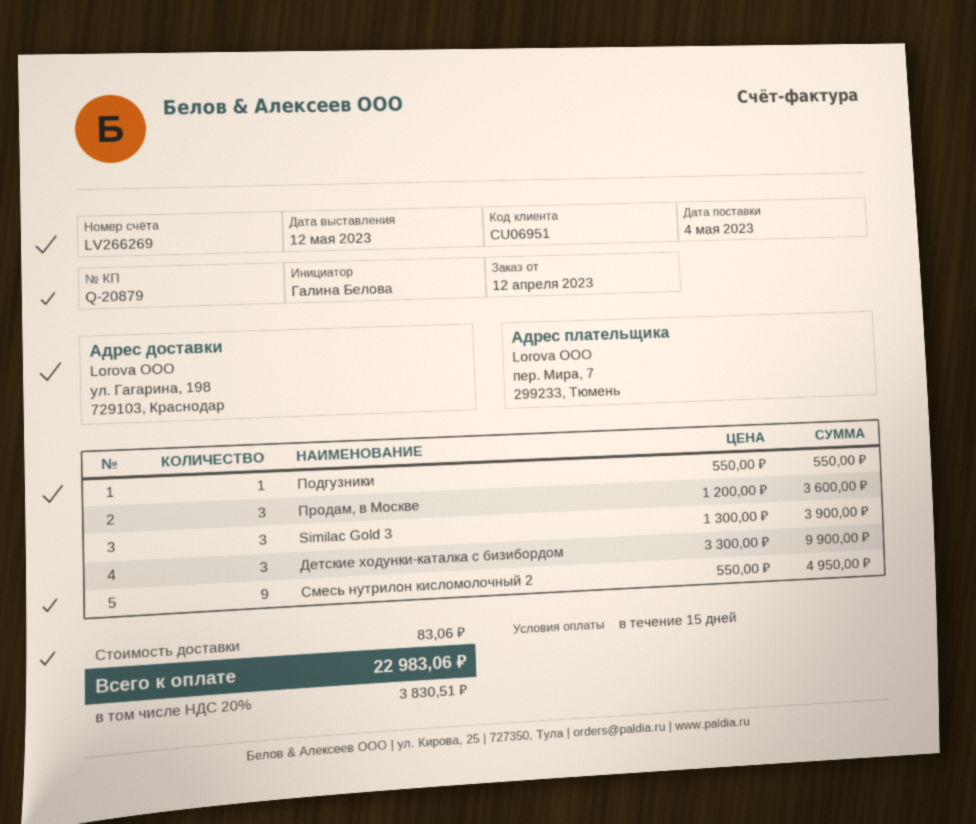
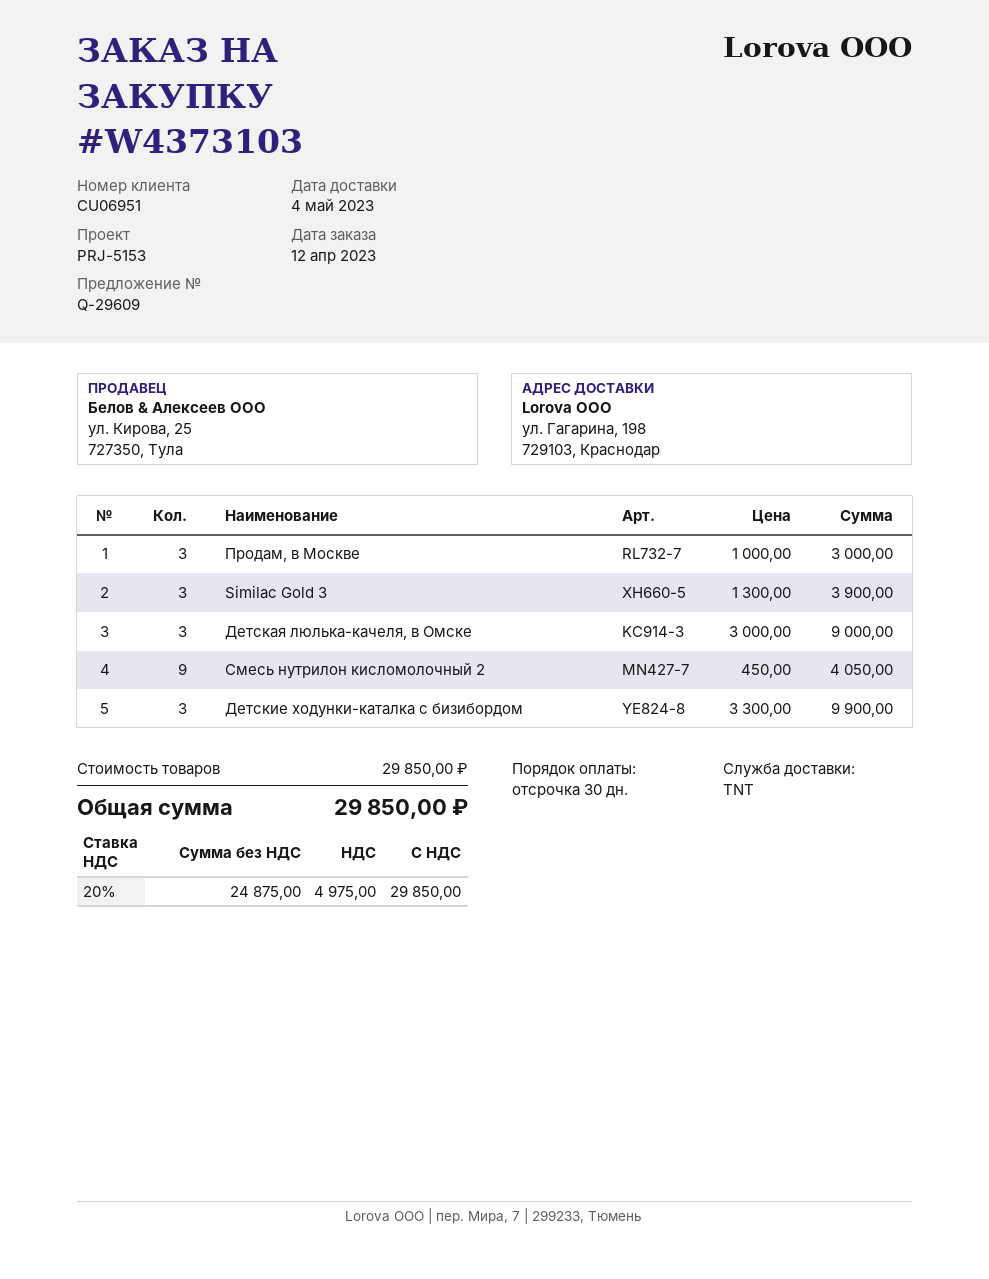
quote number: Q-20879 -> Q-29609
payment terms: 15 days -> 30 days
Подгузники: 1 x 550.00 = 550.00 -> none
Продам, в Москве: 3 x 1200.00 = 3600.00 -> 3 x 1000.00 = 3000.00
Смесь нутрилон кисломолочный 2: 9 x 550.00 = 4950.00 -> 9 x 450.00 = 4050.00
Детская люлька-качеля, в Омске: none -> 3 x 3000.00 = 9000.00
shipping: 83.06 -> none
tax: 20% = 3830.51 -> 20% = 4975.00
total: 22983.06 -> 29850.00

